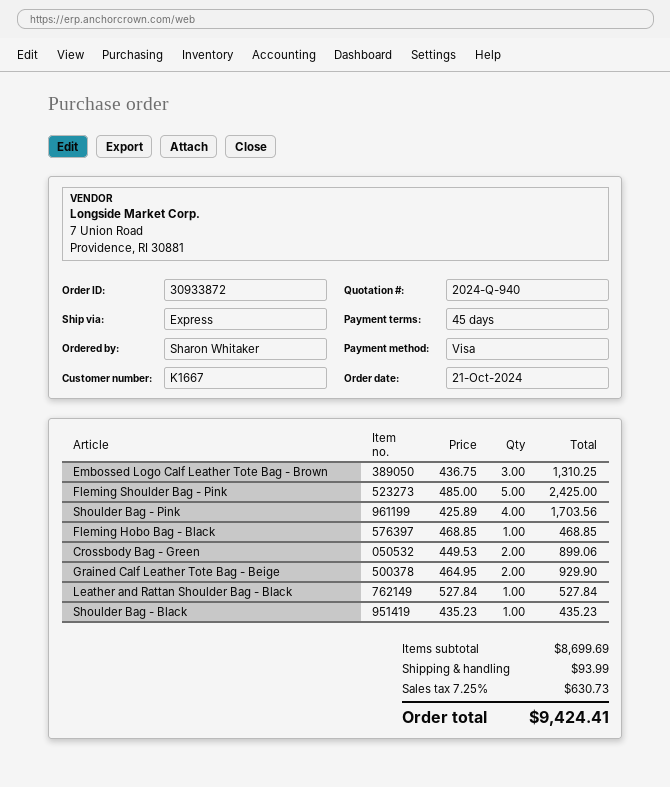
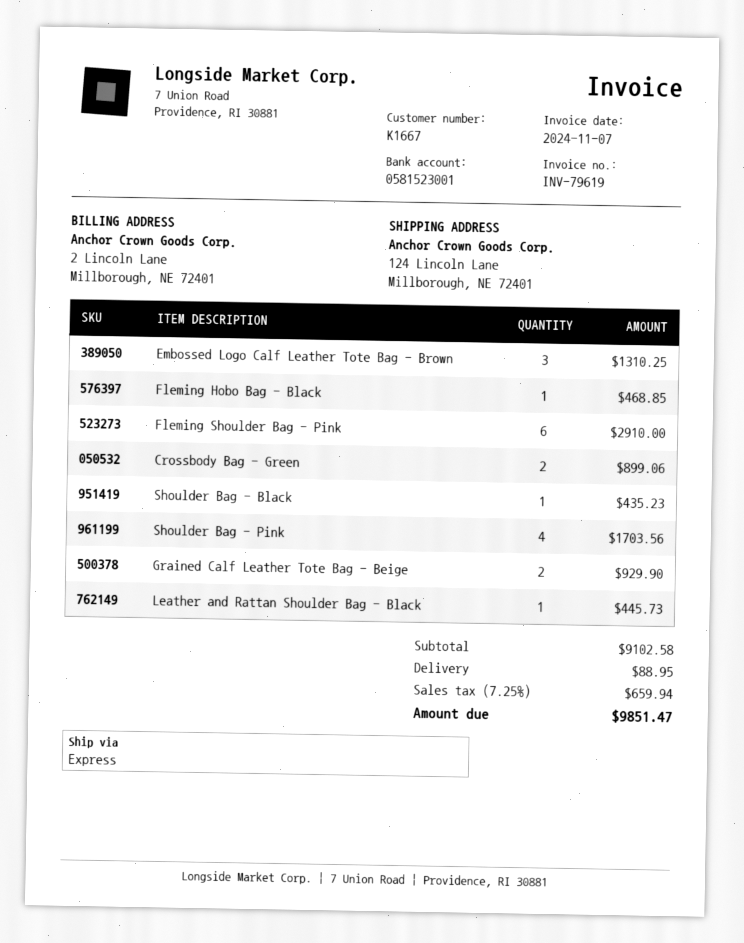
Fleming Shoulder Bag - Pink: 5 for 2425.00 -> 6 for 2910.00
Leather and Rattan Shoulder Bag - Black: 1 for 527.84 -> 1 for 445.73
subtotal: 8699.69 -> 9102.58
shipping: 93.99 -> 88.95
tax: 7.25% = 630.73 -> 7.25% = 659.94
total: 9424.41 -> 9851.47

